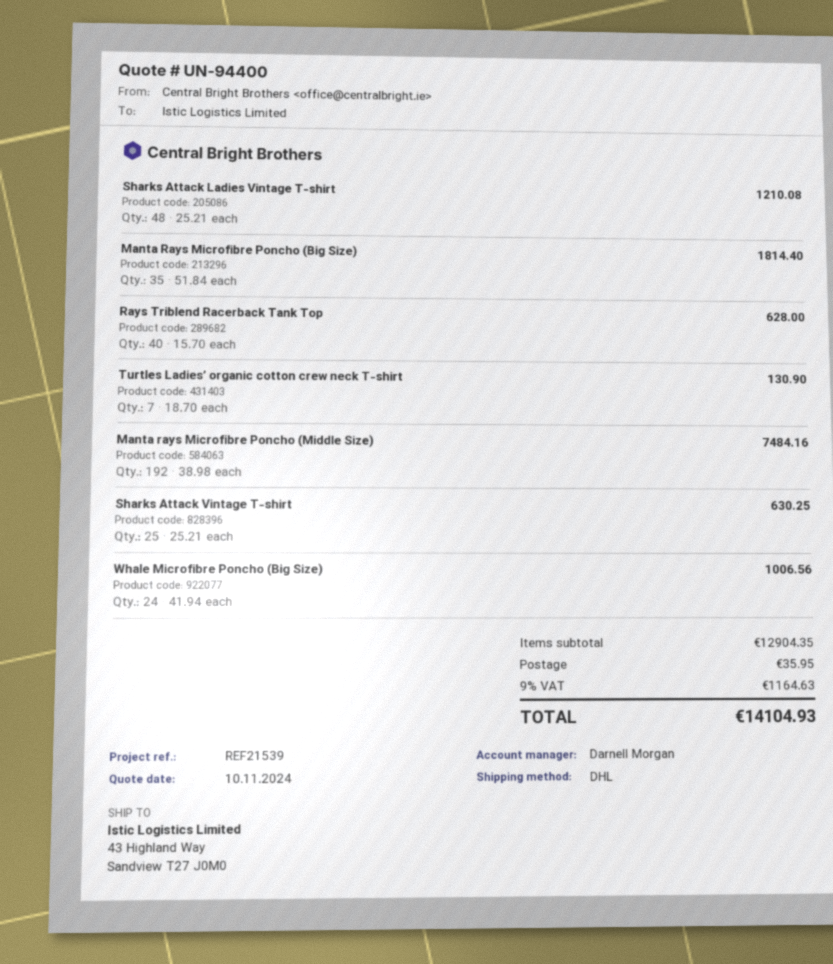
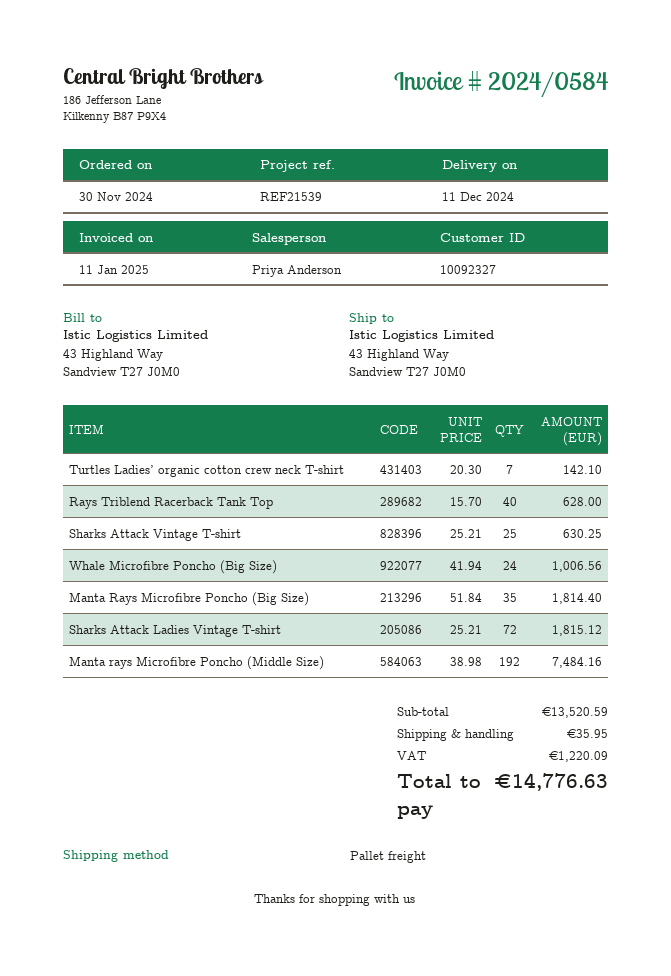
sales rep: Darnell Morgan -> Priya Anderson
shipping method: DHL -> pallet freight
Sharks Attack Ladies Vintage T-shirt: 48 x 25.21 = 1210.08 -> 72 x 25.21 = 1815.12
Turtles Ladies’ organic cotton crew neck T-shirt: 7 x 18.70 = 130.90 -> 7 x 20.30 = 142.10
subtotal: 12904.35 -> 13520.59
tax: 1164.63 -> 1220.09
total: 14104.93 -> 14776.63

